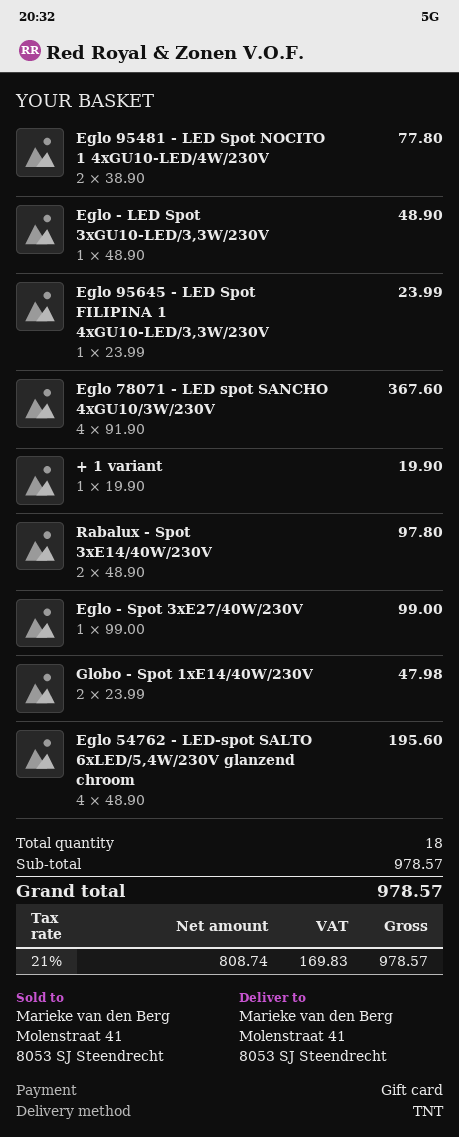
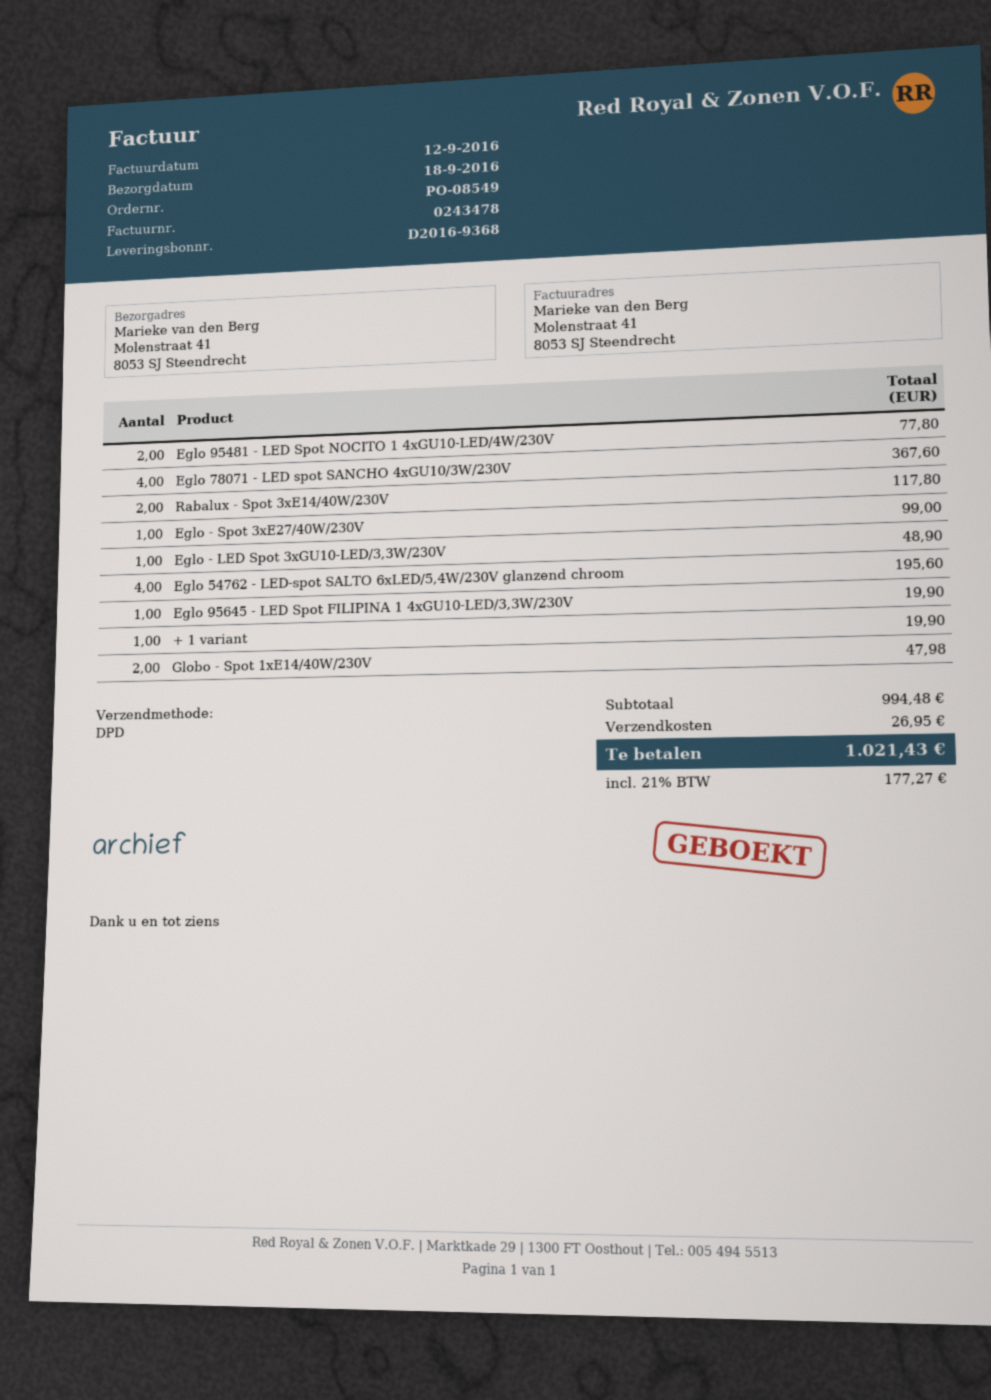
shipping method: TNT -> DPD
Eglo 95645 - LED Spot FILIPINA 1 4xGU10-LED/3,3W/230V: 1 for 23.99 -> 1 for 19.90
Rabalux - Spot 3xE14/40W/230V: 2 for 97.80 -> 2 for 117.80
subtotal: 978.57 -> 994.48
shipping: none -> 26.95
tax: 21% = 169.83 -> 21% = 177.27
total: 978.57 -> 1021.43

